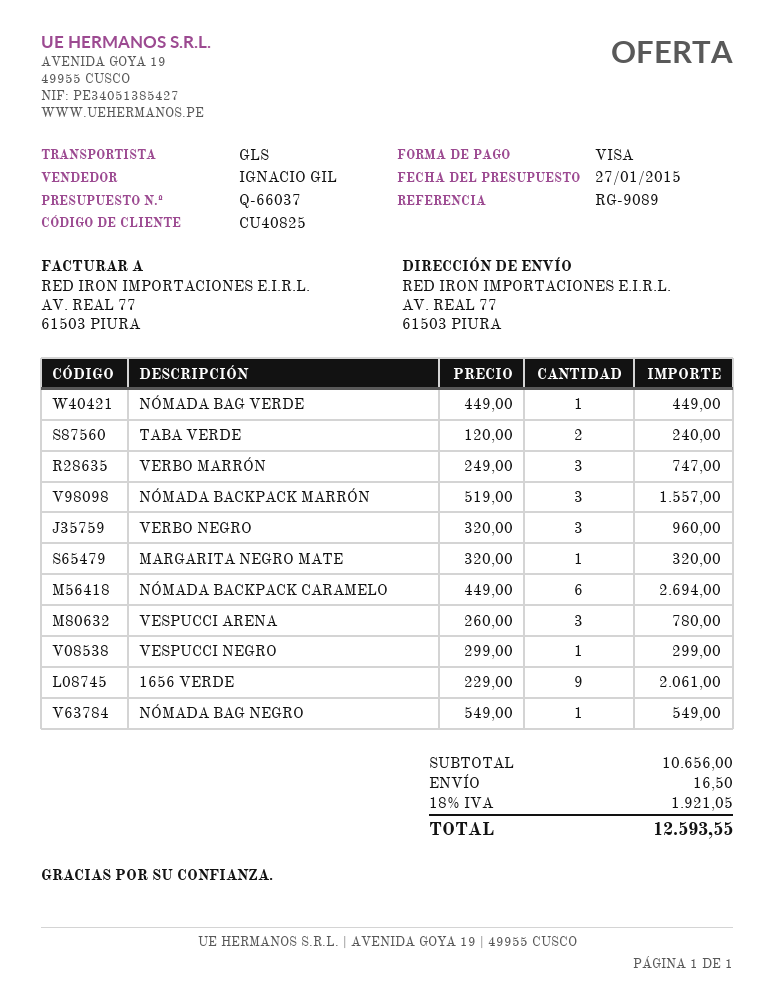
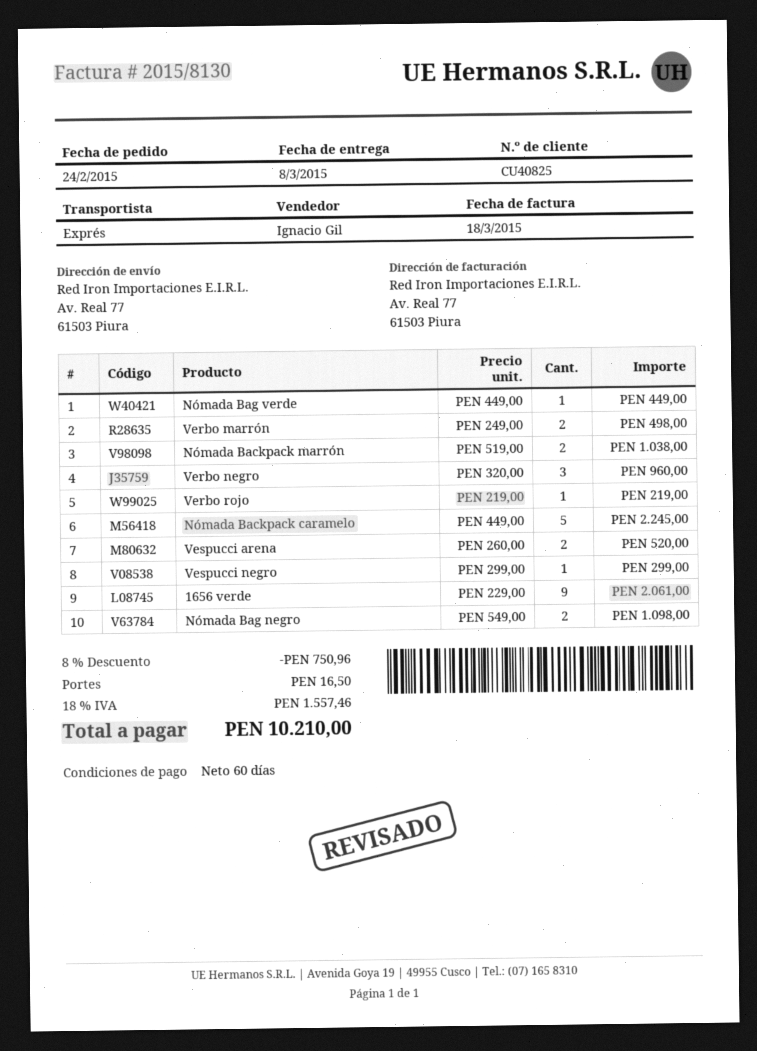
shipping method: GLS -> express
TABA VERDE: 2 x 120.00 = 240.00 -> none
VERBO MARRÓN: 3 x 249.00 = 747.00 -> 2 x 249.00 = 498.00
NÓMADA BACKPACK MARRÓN: 3 x 519.00 = 1557.00 -> 2 x 519.00 = 1038.00
MARGARITA NEGRO MATE: 1 x 320.00 = 320.00 -> none
NÓMADA BACKPACK CARAMELO: 6 x 449.00 = 2694.00 -> 5 x 449.00 = 2245.00
VESPUCCI ARENA: 3 x 260.00 = 780.00 -> 2 x 260.00 = 520.00
NÓMADA BAG NEGRO: 1 x 549.00 = 549.00 -> 2 x 549.00 = 1098.00
Verbo rojo: none -> 1 x 219.00 = 219.00
discount: none -> 8% = 750.96
tax: 18% = 1921.05 -> 18% = 1557.46
total: 12593.55 -> 10210.00

